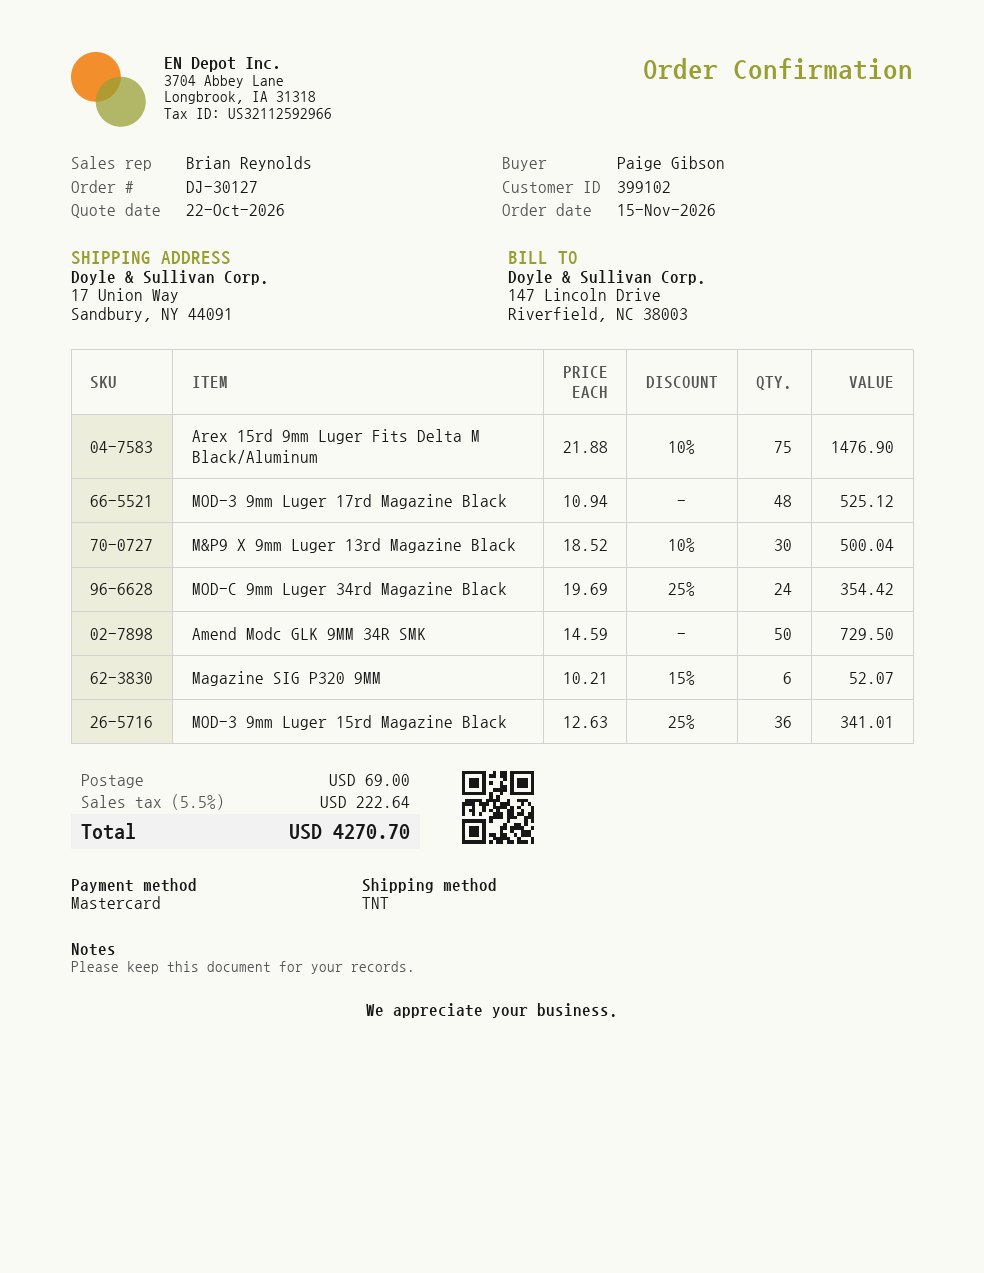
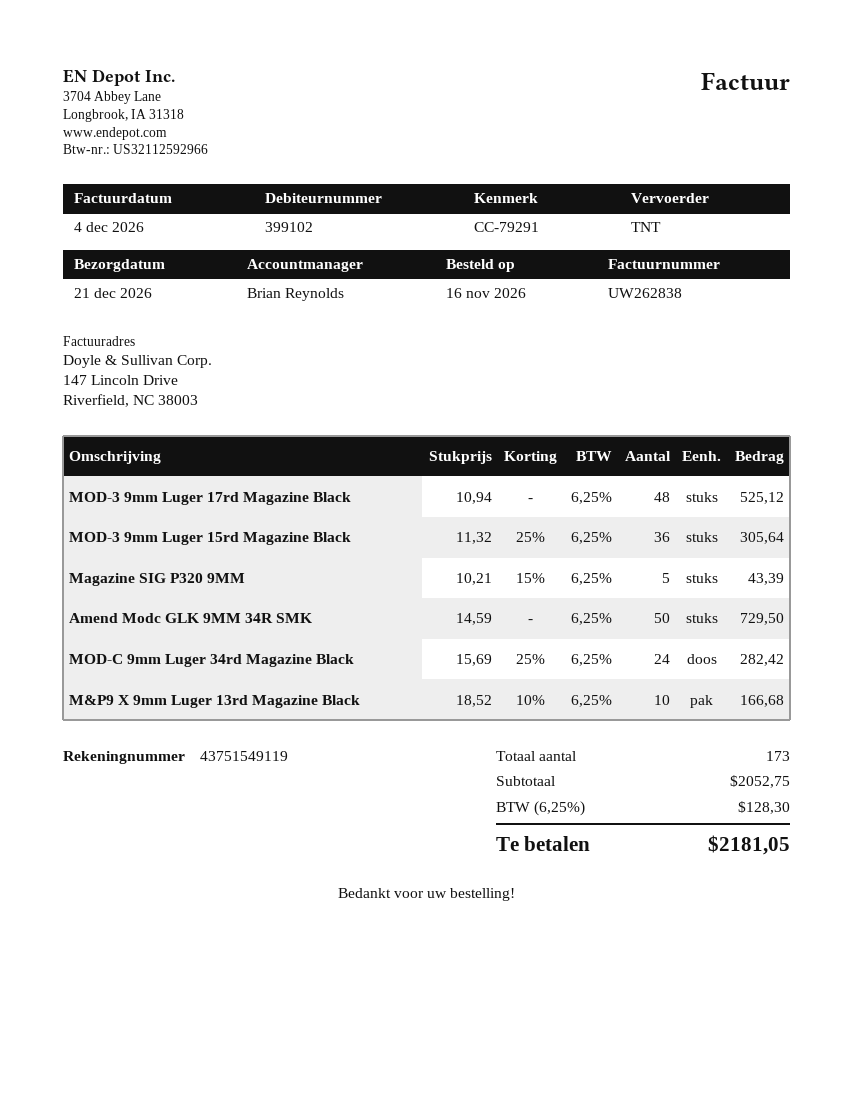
order date: 2026-11-15 -> 2026-11-16
Arex 15rd 9mm Luger Fits Delta M Black/Aluminum: 75 x 21.88 - 10% = 1476.90 -> none
M&P9 X 9mm Luger 13rd Magazine Black: 30 x 18.52 - 10% = 500.04 -> 10 x 18.52 - 10% = 166.68
MOD-C 9mm Luger 34rd Magazine Black: 24 x 19.69 - 25% = 354.42 -> 24 x 15.69 - 25% = 282.42
Magazine SIG P320 9MM: 6 x 10.21 - 15% = 52.07 -> 5 x 10.21 - 15% = 43.39
MOD-3 9mm Luger 15rd Magazine Black: 36 x 12.63 - 25% = 341.01 -> 36 x 11.32 - 25% = 305.64
shipping: 69.00 -> none
tax: 5.5% = 222.64 -> 6.25% = 128.30
total: 4270.70 -> 2181.05

